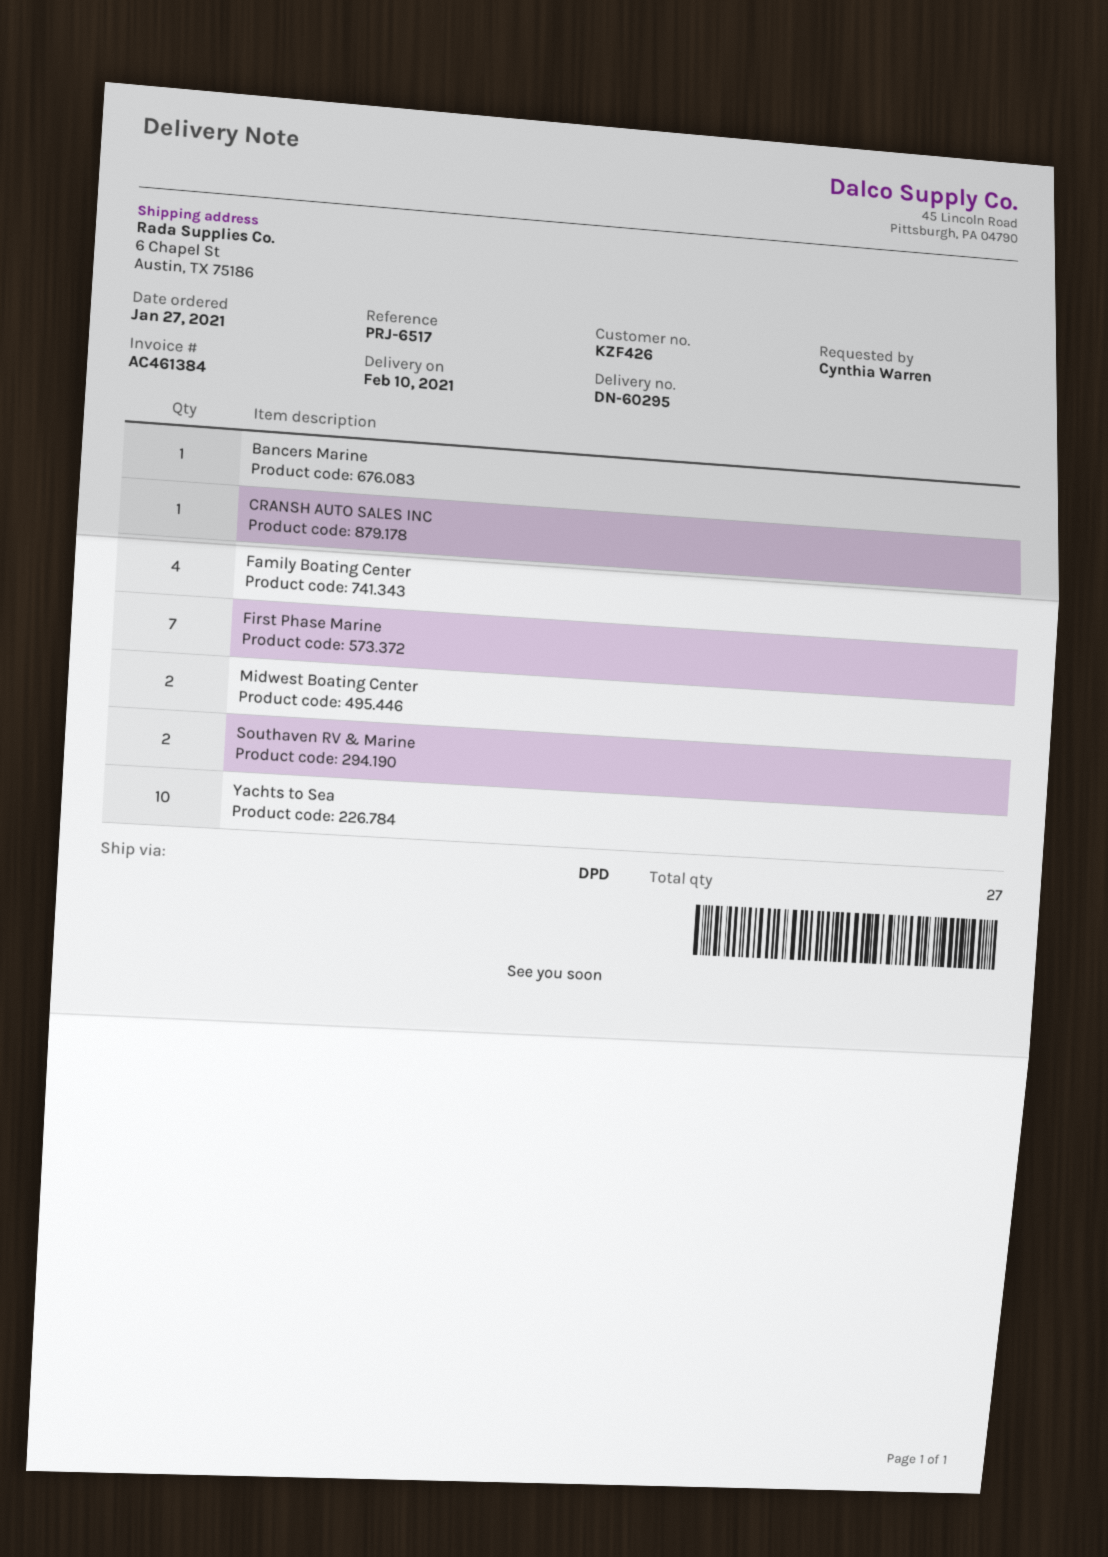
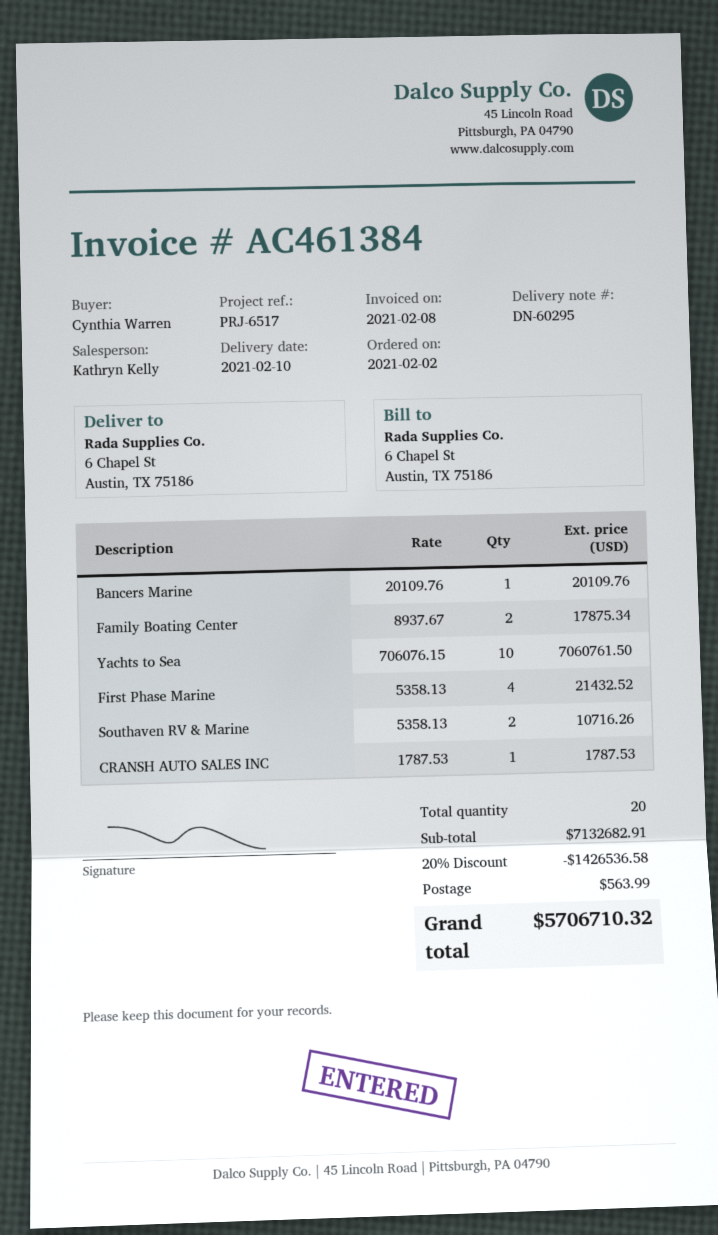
order date: 2021-01-27 -> 2021-02-02
Family Boating Center: 4 -> 2
First Phase Marine: 7 -> 4
Midwest Boating Center: 2 -> none
total quantity: 27 -> 20

